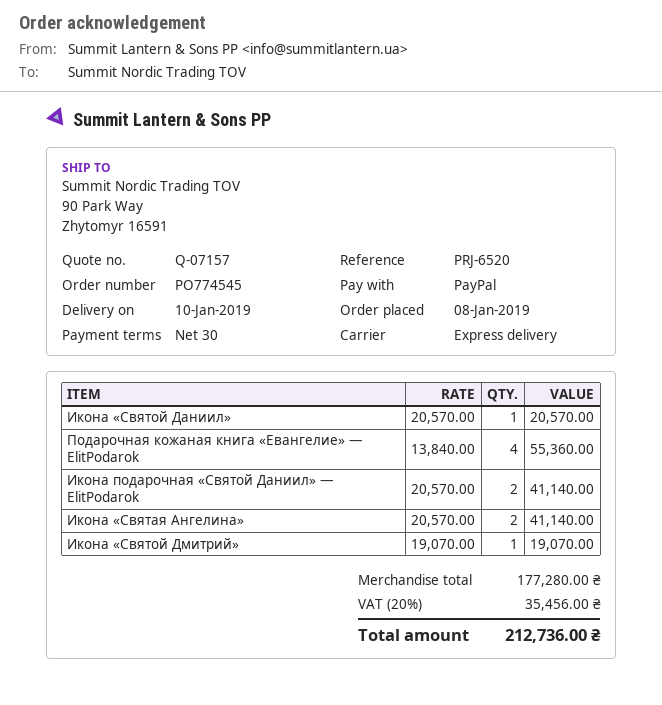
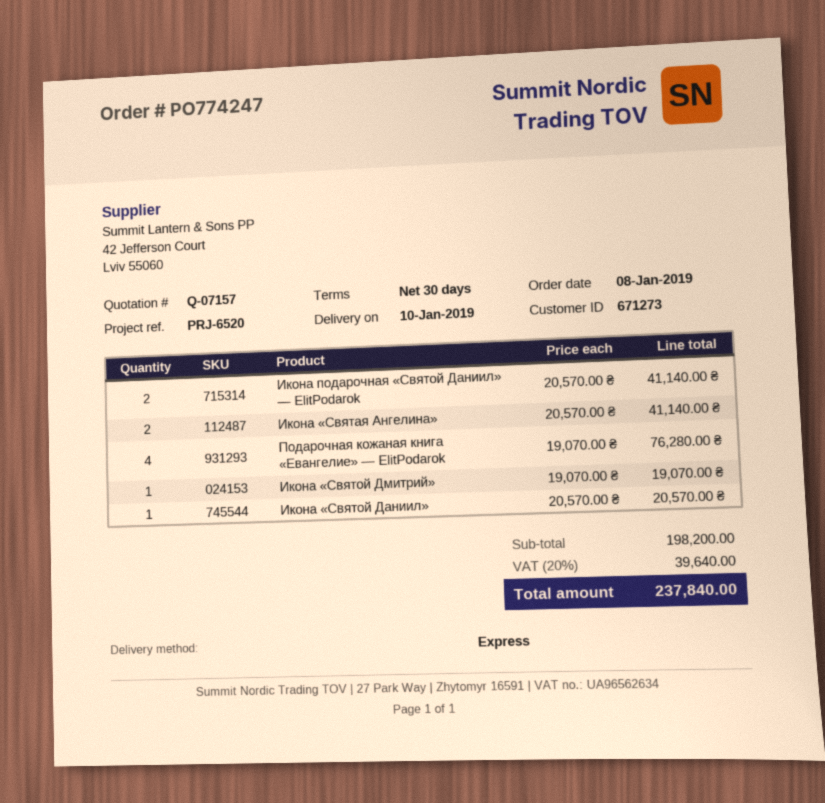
order number: PO774545 -> PO774247
Подарочная кожаная книга «Евангелие» — ElitPodarok: 4 x 13840.00 = 55360.00 -> 4 x 19070.00 = 76280.00
subtotal: 177280.00 -> 198200.00
tax: 20% = 35456.00 -> 20% = 39640.00
total: 212736.00 -> 237840.00

